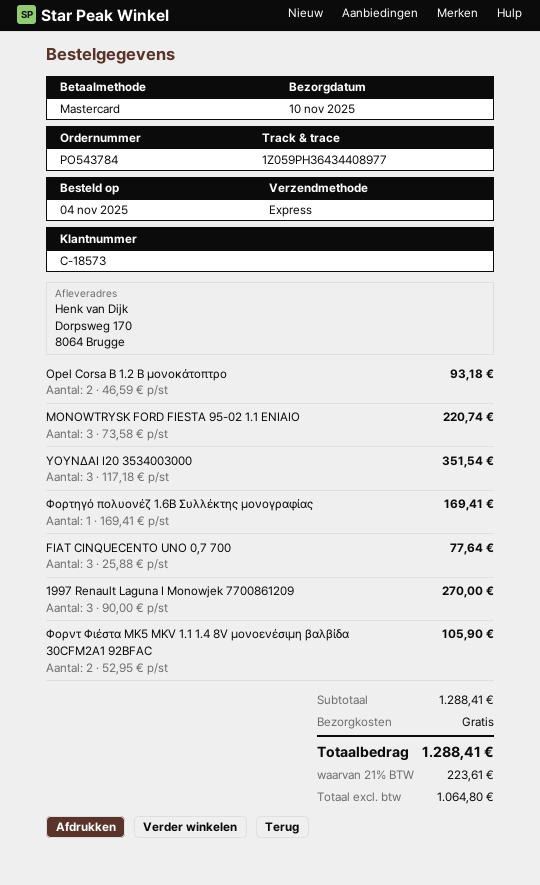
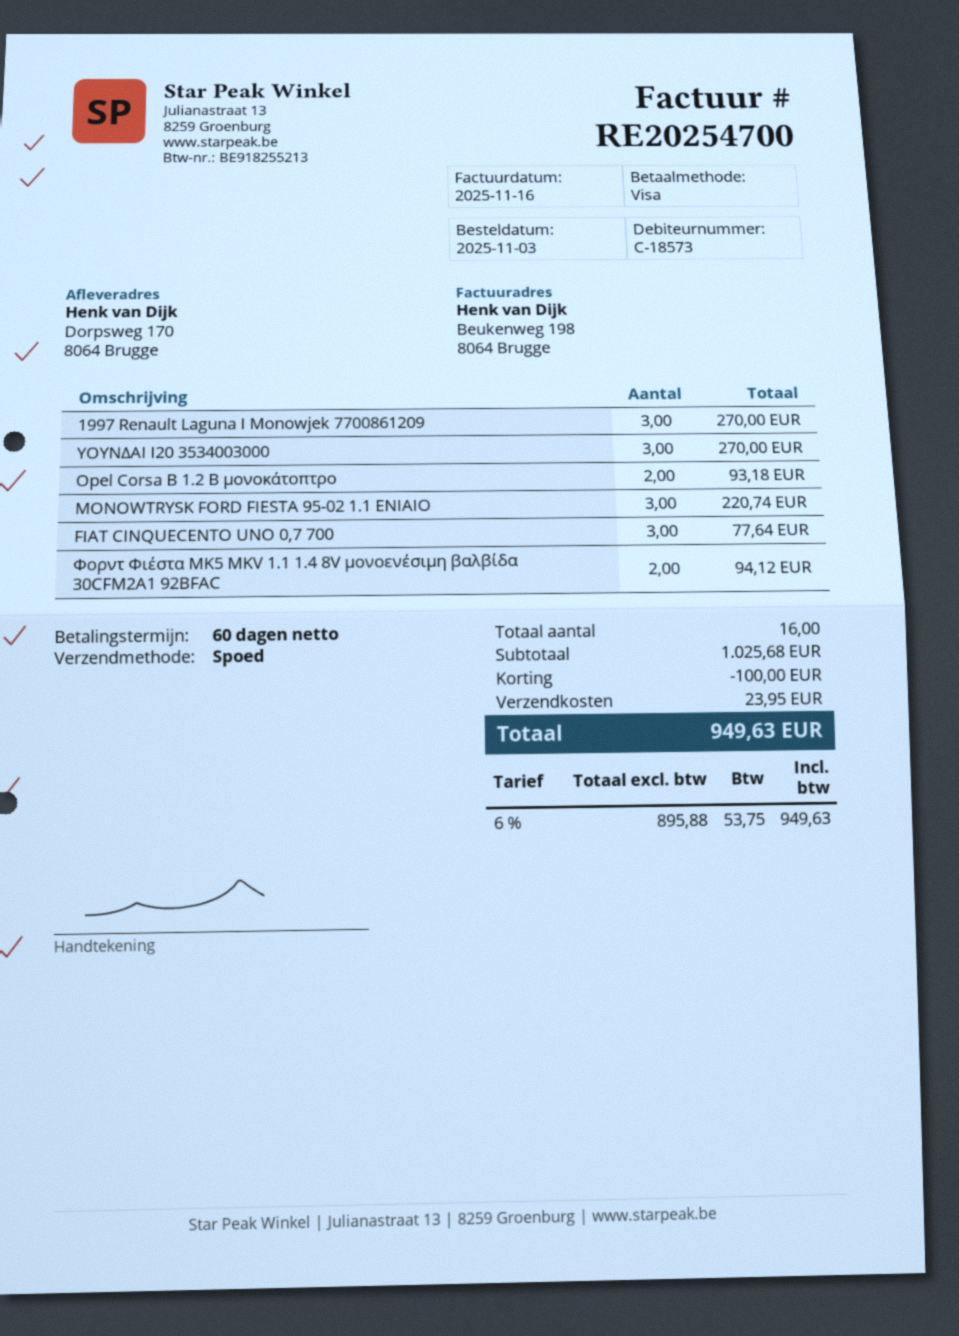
order date: 2025-11-04 -> 2025-11-03
payment method: Mastercard -> Visa
ΥΟΥΝΔΑΙ I20 3534003000: 3 for 351.54 -> 3 for 270.00
Φορτηγό πολυονέζ 1.6B Συλλέκτης μονογραφίας: 1 for 169.41 -> none
Φορντ Φιέστα MK5 MKV 1.1 1.4 8V μονοενέσιμη βαλβίδα 30CFM2A1 92BFAC: 2 for 105.90 -> 2 for 94.12
subtotal: 1288.41 -> 1025.68
discount: none -> 100.00
shipping: 0.00 -> 23.95
net: 1064.80 -> 895.88
tax: 21% = 223.61 -> 6% = 53.75
total: 1288.41 -> 949.63

